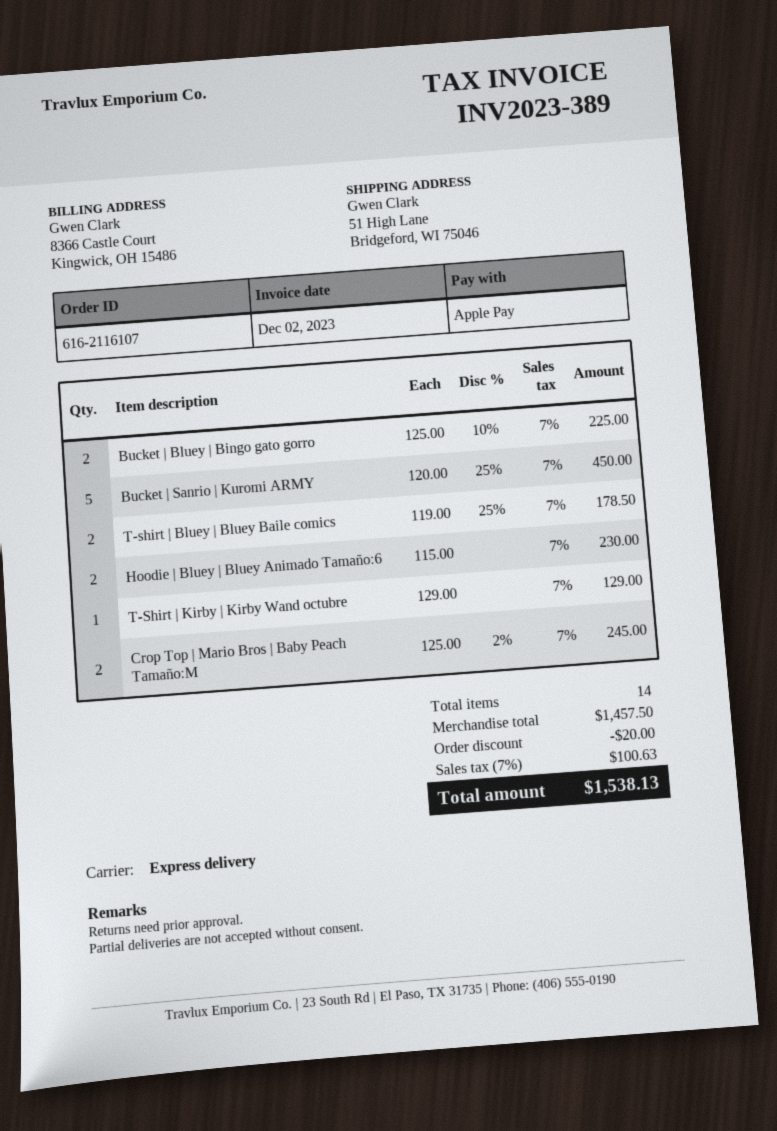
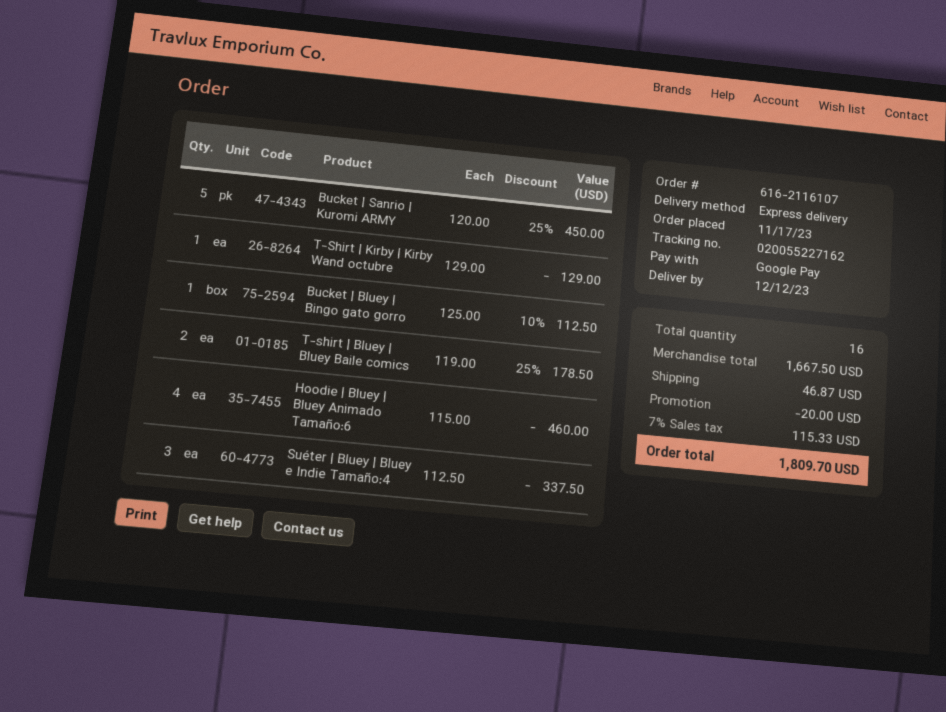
payment method: Apple Pay -> Google Pay
Bucket | Bluey | Bingo gato gorro: 2 x 125.00 - 10% = 225.00 -> 1 x 125.00 - 10% = 112.50
Hoodie | Bluey | Bluey Animado Tamaño:6: 2 x 115.00 = 230.00 -> 4 x 115.00 = 460.00
Crop Top | Mario Bros | Baby Peach Tamaño:M: 2 x 125.00 - 2% = 245.00 -> none
Suéter | Bluey | Bluey e Indie Tamaño:4: none -> 3 x 112.50 = 337.50
total quantity: 14 -> 16
subtotal: 1457.50 -> 1667.50
shipping: none -> 46.87
tax: 7% = 100.63 -> 7% = 115.33
total: 1538.13 -> 1809.70

